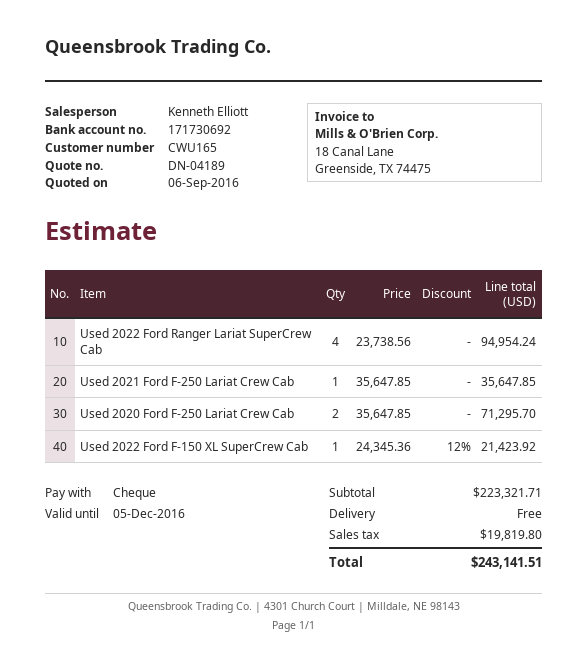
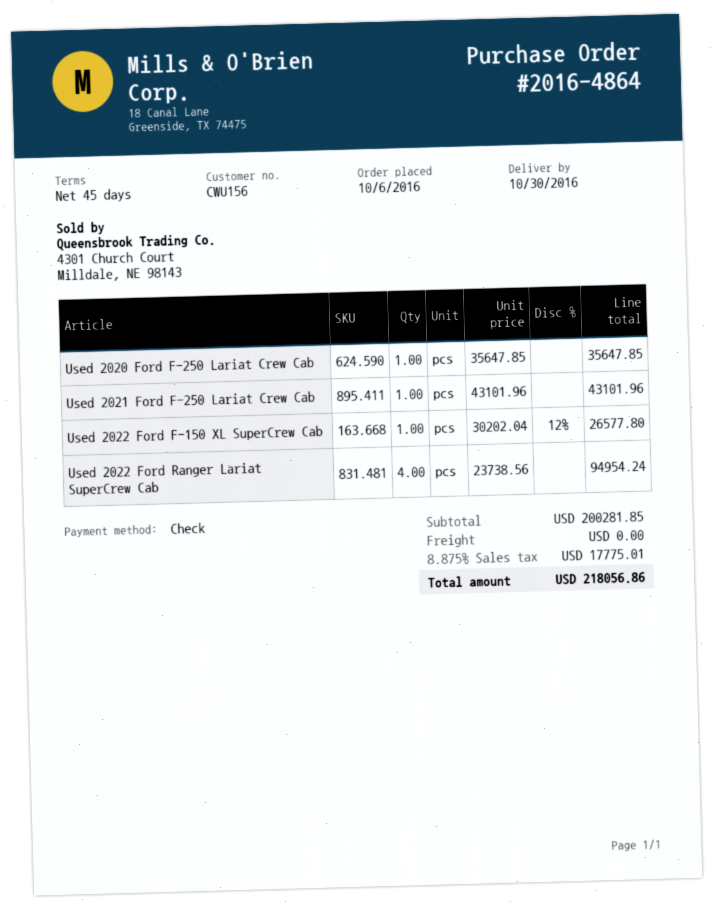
customer number: CWU165 -> CWU156
Used 2021 Ford F-250 Lariat Crew Cab: 1 x 35647.85 = 35647.85 -> 1 x 43101.96 = 43101.96
Used 2020 Ford F-250 Lariat Crew Cab: 2 x 35647.85 = 71295.70 -> 1 x 35647.85 = 35647.85
Used 2022 Ford F-150 XL SuperCrew Cab: 1 x 24345.36 - 12% = 21423.92 -> 1 x 30202.04 - 12% = 26577.80
subtotal: 223321.71 -> 200281.85
tax: 19819.80 -> 17775.01
total: 243141.51 -> 218056.86

